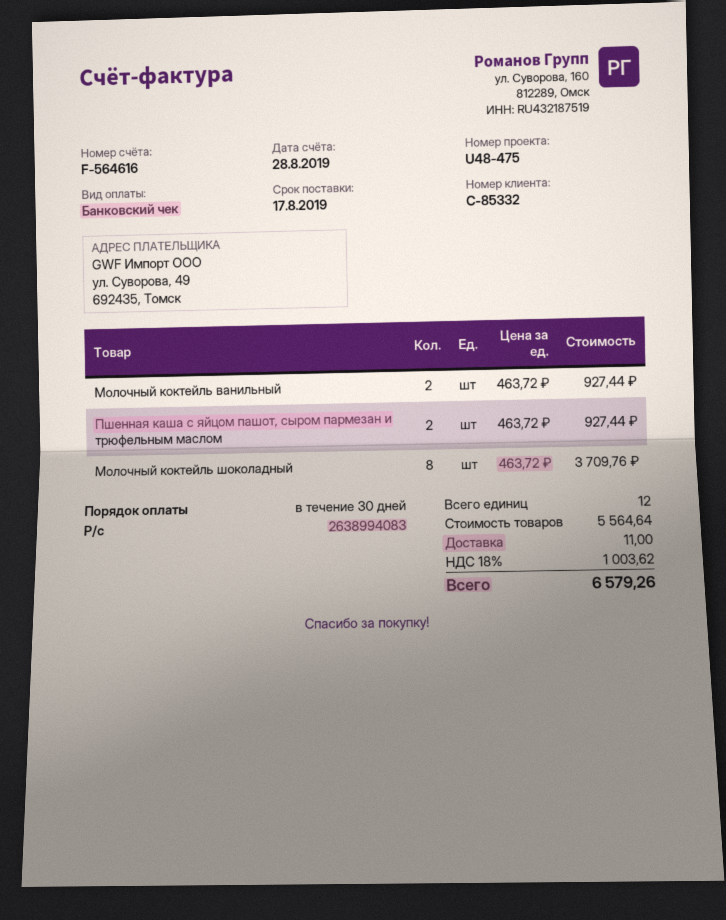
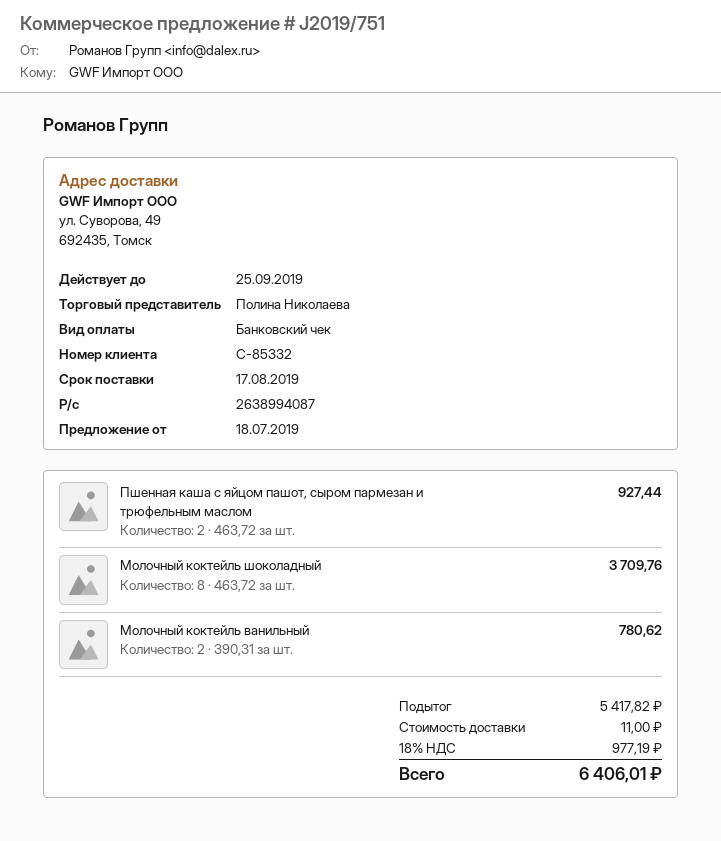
bank account: 2638994083 -> 2638994087
Молочный коктейль ванильный: 2 x 463.72 = 927.44 -> 2 x 390.31 = 780.62
subtotal: 5564.64 -> 5417.82
tax: 18% = 1003.62 -> 18% = 977.19
total: 6579.26 -> 6406.01

